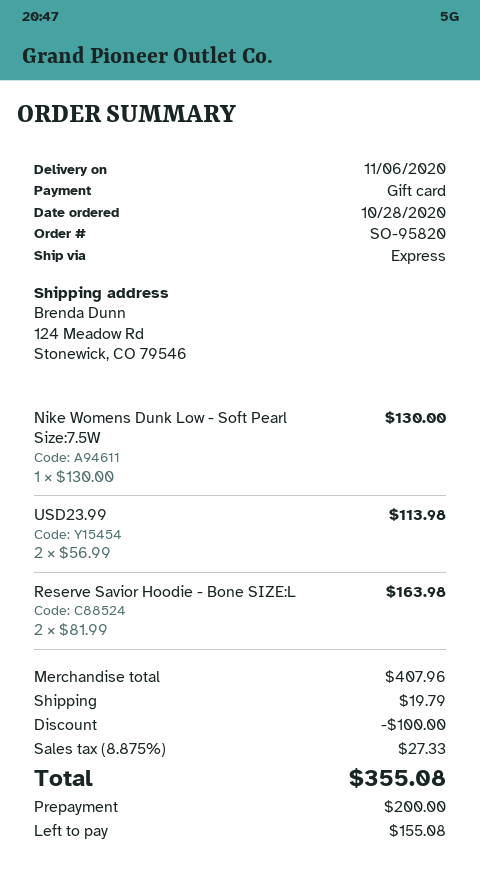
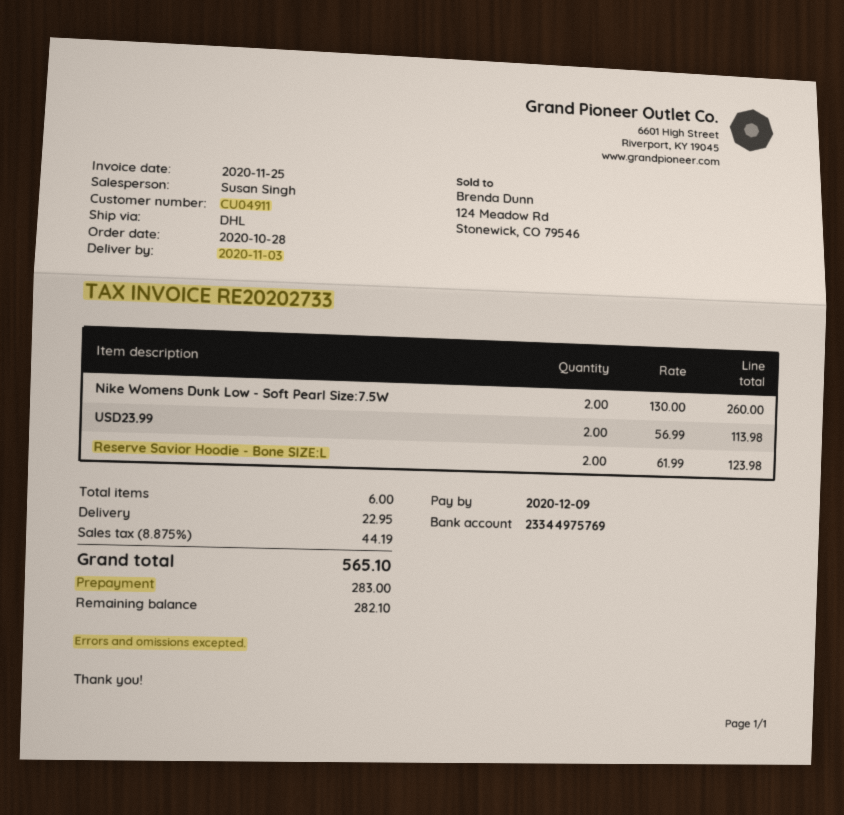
delivery date: 2020-11-06 -> 2020-11-03
shipping method: express -> DHL
Nike Womens Dunk Low - Soft Pearl Size:7.5W: 1 x 130.00 = 130.00 -> 2 x 130.00 = 260.00
Reserve Savior Hoodie - Bone SIZE:L: 2 x 81.99 = 163.98 -> 2 x 61.99 = 123.98
discount: 100.00 -> none
shipping: 19.79 -> 22.95
tax: 8.875% = 27.33 -> 8.875% = 44.19
total: 355.08 -> 565.10
deposit: 200.00 -> 283.00
balance: 155.08 -> 282.10

